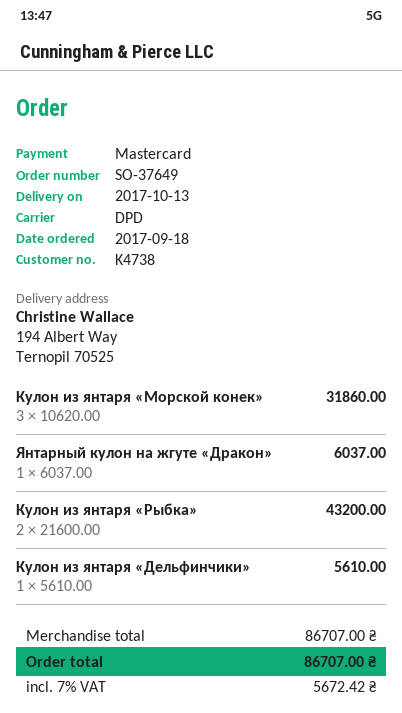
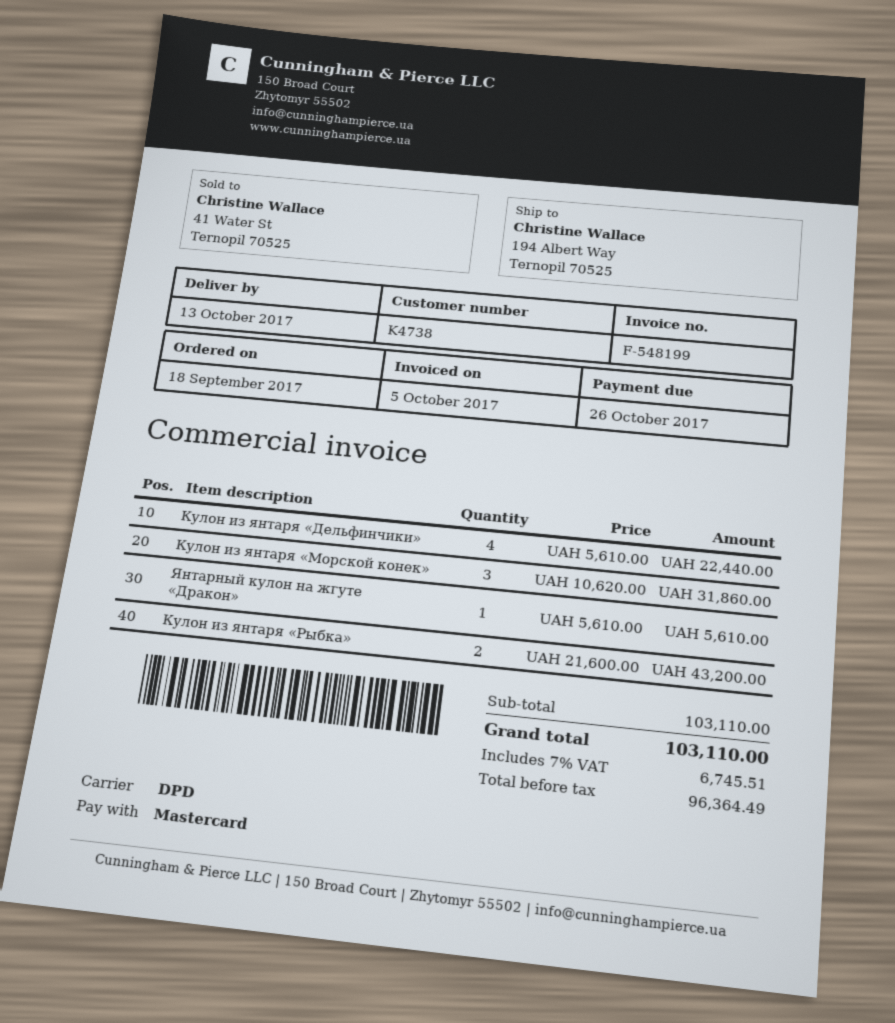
Янтарный кулон на жгуте «Дракон»: 1 x 6037.00 = 6037.00 -> 1 x 5610.00 = 5610.00
Кулон из янтаря «Дельфинчики»: 1 x 5610.00 = 5610.00 -> 4 x 5610.00 = 22440.00
subtotal: 86707.00 -> 103110.00
tax: 7% = 5672.42 -> 7% = 6745.51
total: 86707.00 -> 103110.00

